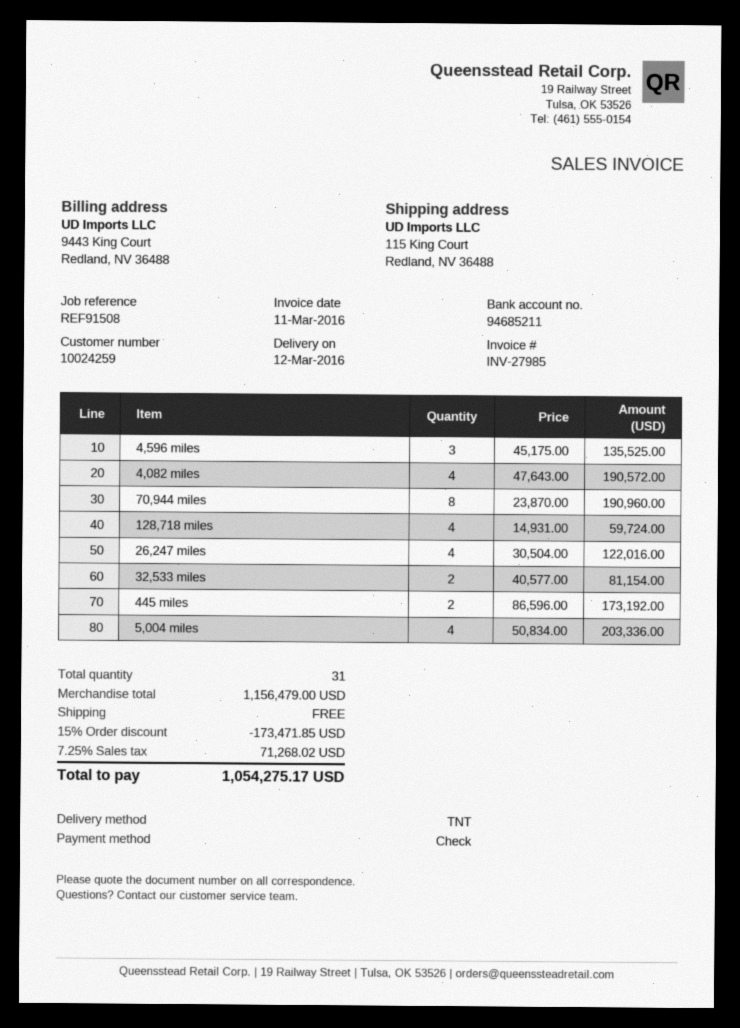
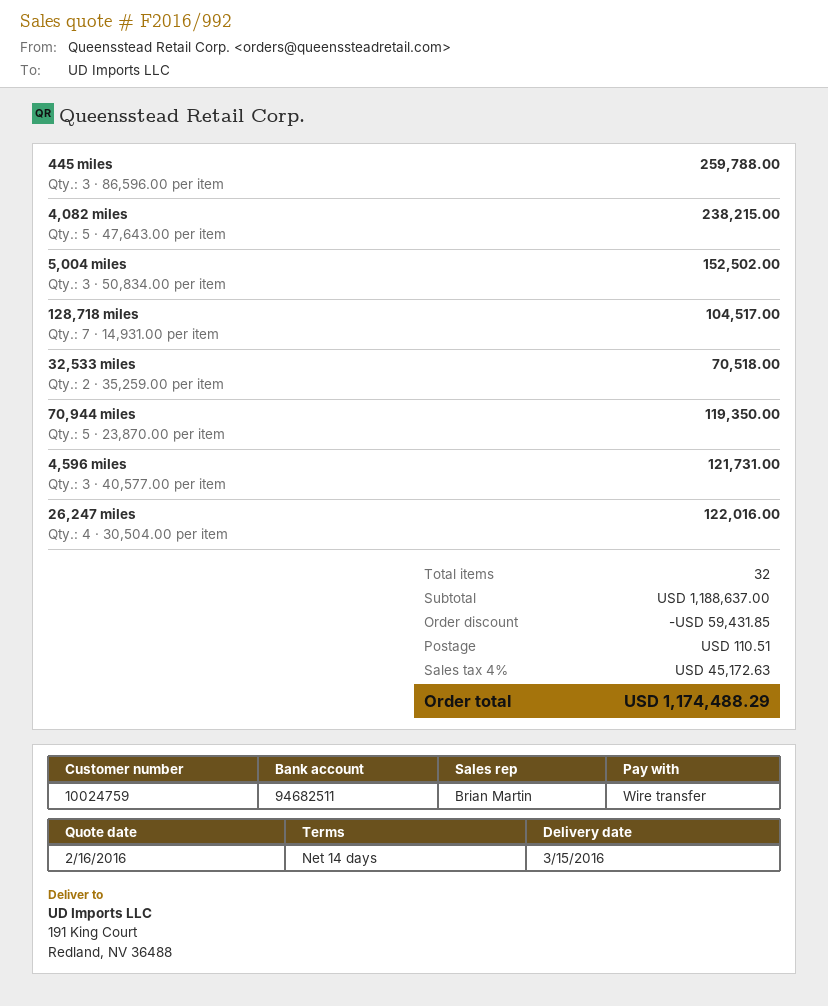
delivery date: 2016-03-12 -> 2016-03-15
customer number: 10024259 -> 10024759
payment method: cheque -> bank transfer
bank account: 94685211 -> 94682511
ship to: 115 King Court, Redland, NV 36488 -> 191 King Court, Redland, NV 36488
4,596 miles: 3 x 45175.00 = 135525.00 -> 3 x 40577.00 = 121731.00
4,082 miles: 4 x 47643.00 = 190572.00 -> 5 x 47643.00 = 238215.00
70,944 miles: 8 x 23870.00 = 190960.00 -> 5 x 23870.00 = 119350.00
128,718 miles: 4 x 14931.00 = 59724.00 -> 7 x 14931.00 = 104517.00
32,533 miles: 2 x 40577.00 = 81154.00 -> 2 x 35259.00 = 70518.00
445 miles: 2 x 86596.00 = 173192.00 -> 3 x 86596.00 = 259788.00
5,004 miles: 4 x 50834.00 = 203336.00 -> 3 x 50834.00 = 152502.00
total quantity: 31 -> 32
subtotal: 1156479.00 -> 1188637.00
discount: 173471.85 -> 59431.85
shipping: 0.00 -> 110.51
tax: 7.25% = 71268.02 -> 4% = 45172.63
total: 1054275.17 -> 1174488.29

